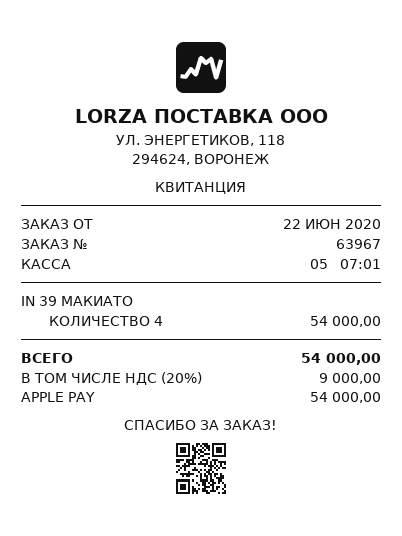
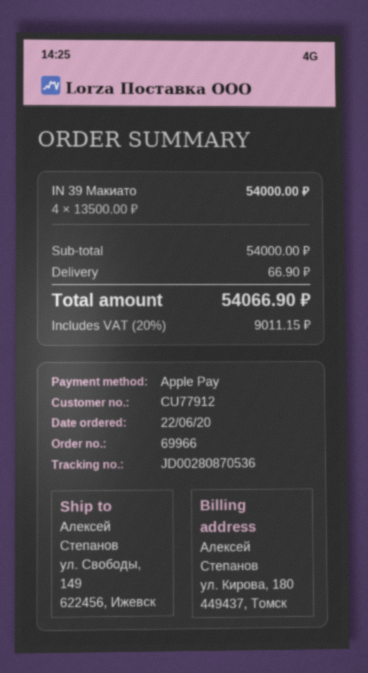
order number: 63967 -> 69966
shipping: none -> 66.90
tax: 20% = 9000.00 -> 20% = 9011.15
total: 54000.00 -> 54066.90

